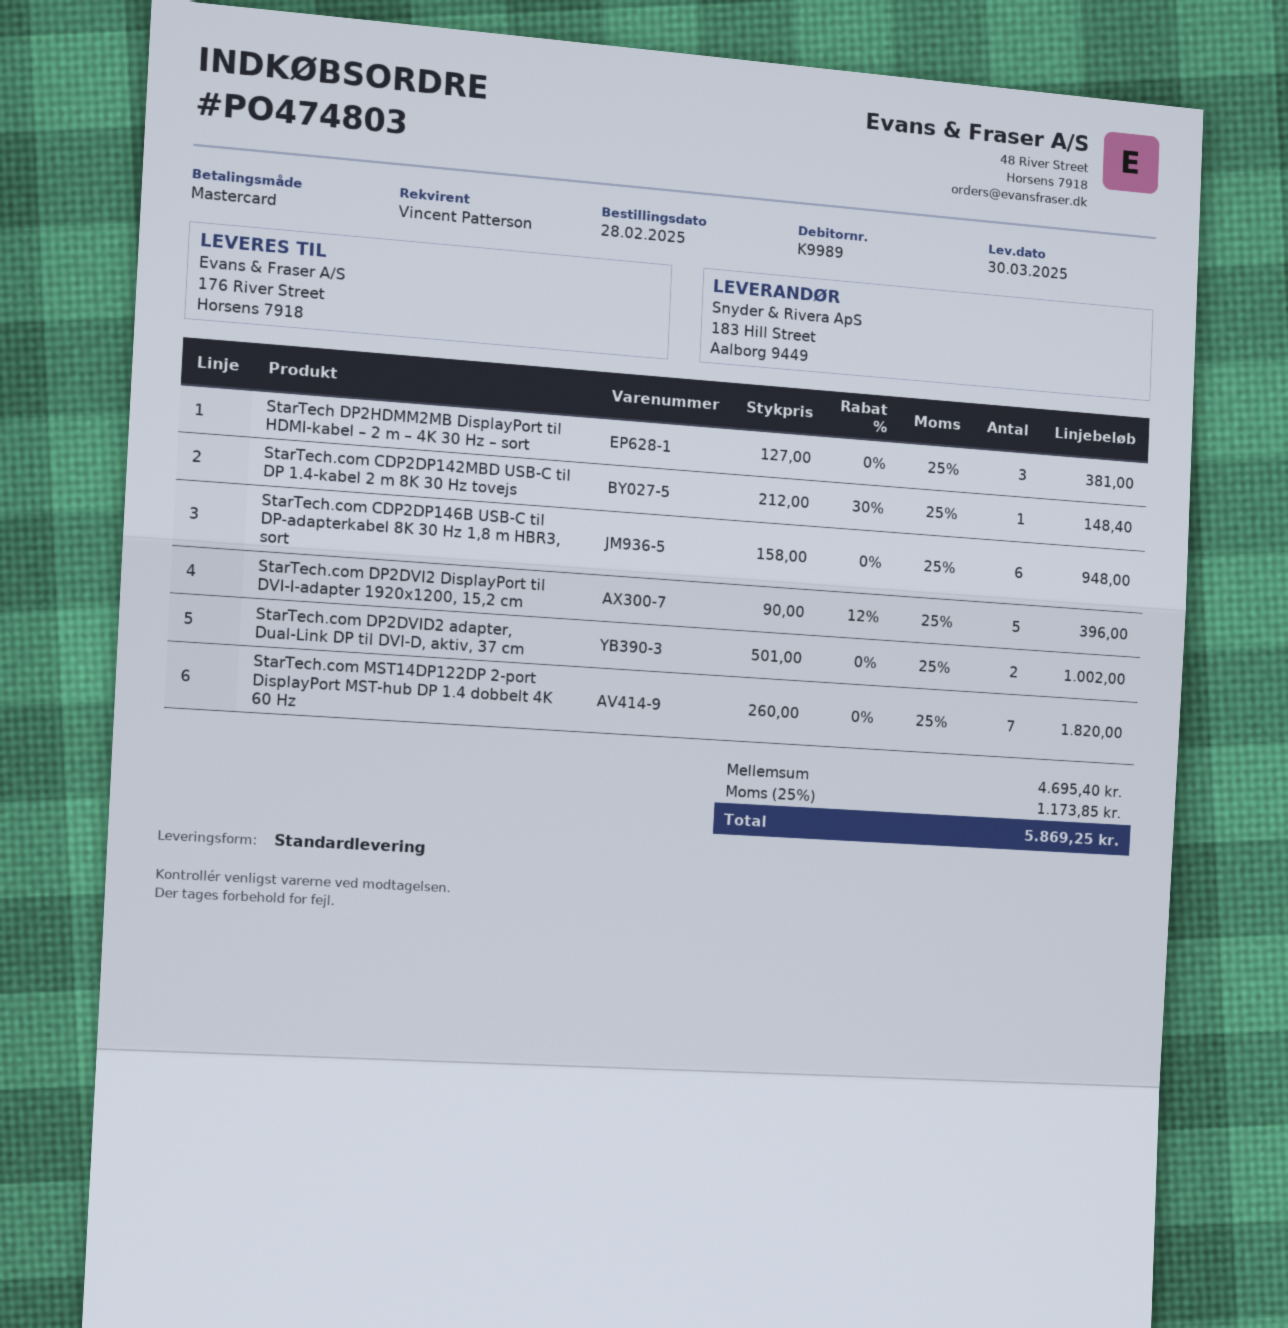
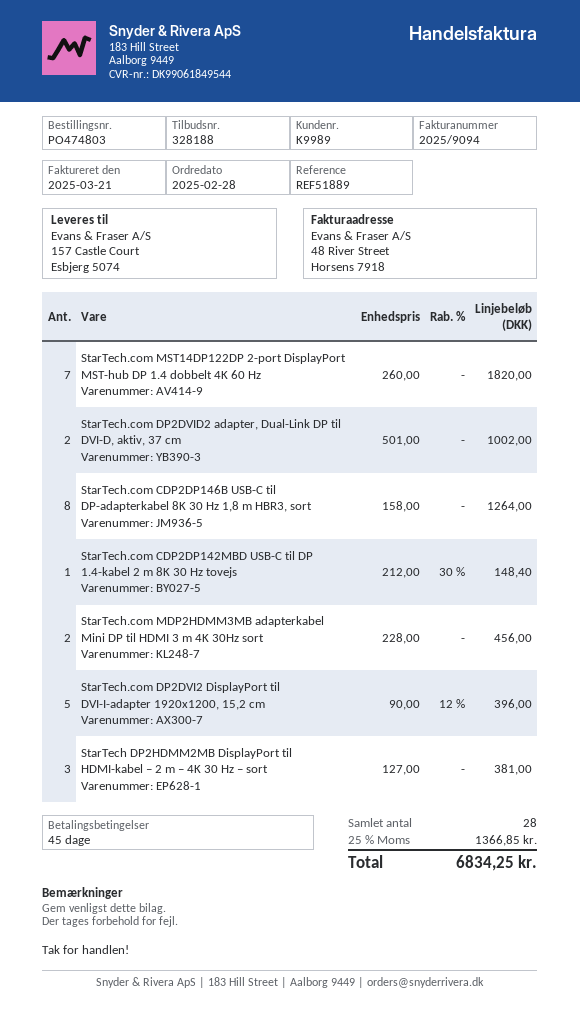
ship to: 176 River Street, Horsens 7918 -> 157 Castle Court, Esbjerg 5074
StarTech.com CDP2DP146B USB-C til DP-adapterkabel 8K 30 Hz 1,8 m HBR3, sort: 6 x 158.00 = 948.00 -> 8 x 158.00 = 1264.00
StarTech.com MDP2HDMM3MB adapterkabel Mini DP til HDMI 3 m 4K 30Hz sort: none -> 2 x 228.00 = 456.00
tax: 25% = 1173.85 -> 25% = 1366.85
total: 5869.25 -> 6834.25

